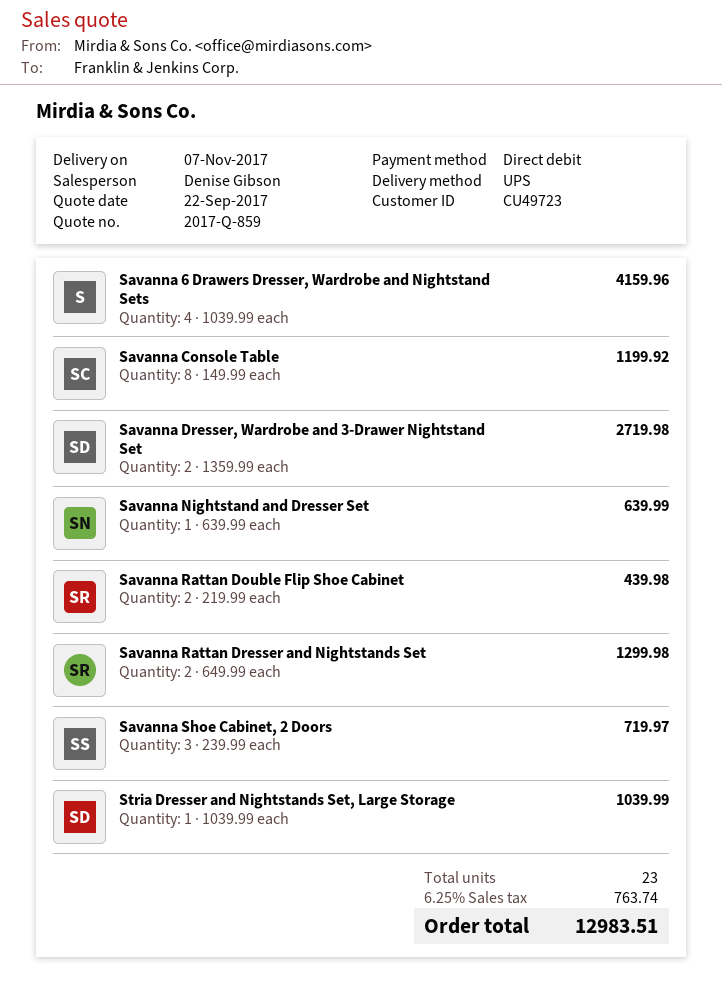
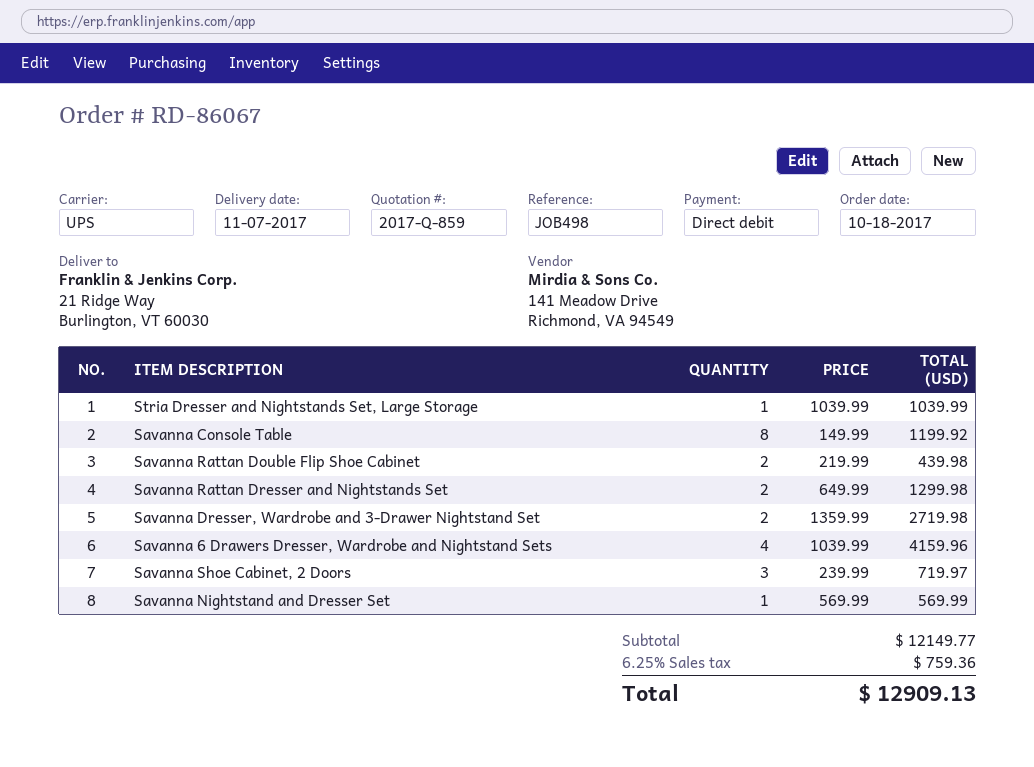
Savanna Nightstand and Dresser Set: 1 x 639.99 = 639.99 -> 1 x 569.99 = 569.99
tax: 6.25% = 763.74 -> 6.25% = 759.36
total: 12983.51 -> 12909.13

